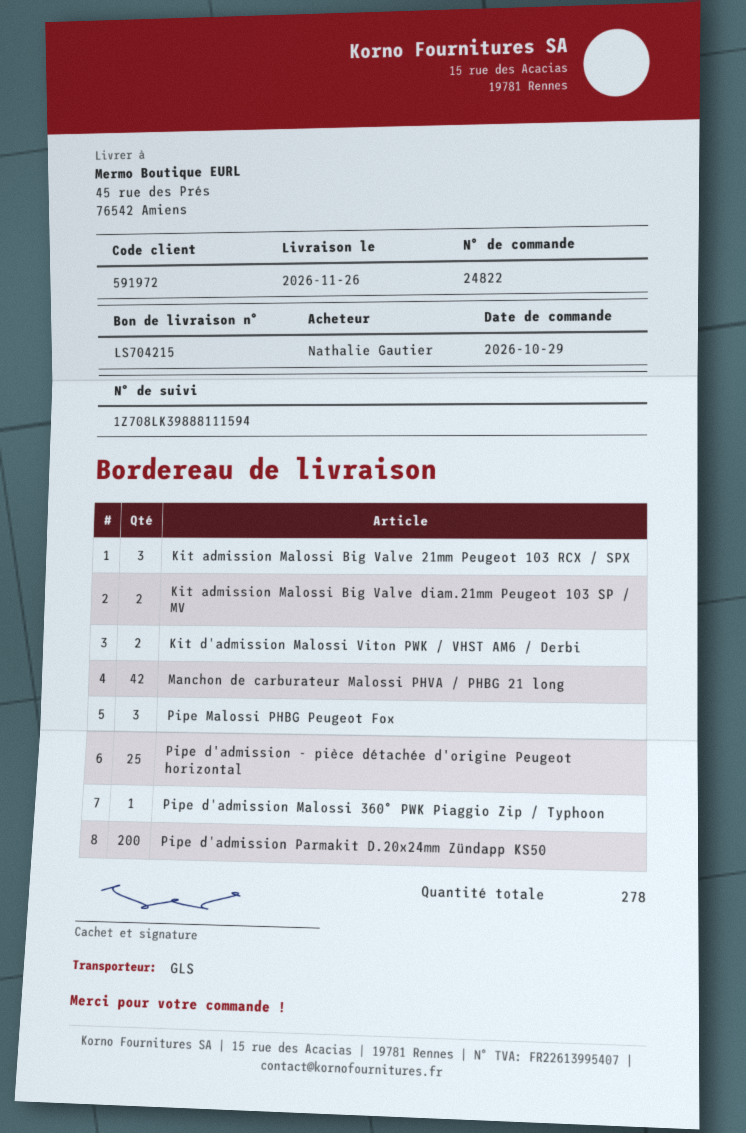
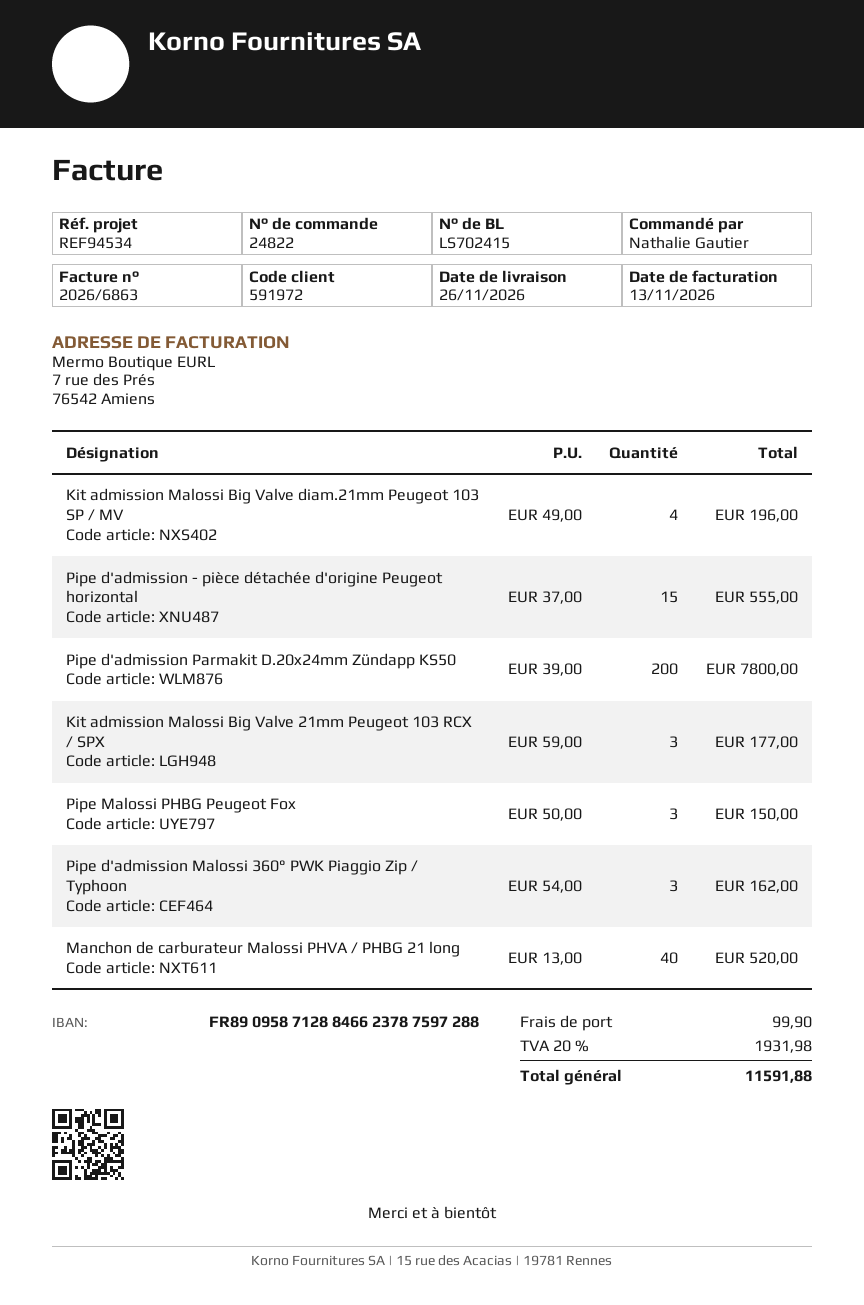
delivery note number: LS704215 -> LS702415
Kit admission Malossi Big Valve diam.21mm Peugeot 103 SP / MV: 2 -> 4
Kit d'admission Malossi Viton PWK / VHST AM6 / Derbi: 2 -> none
Manchon de carburateur Malossi PHVA / PHBG 21 long: 42 -> 40
Pipe d'admission - pièce détachée d'origine Peugeot horizontal: 25 -> 15
Pipe d'admission Malossi 360° PWK Piaggio Zip / Typhoon: 1 -> 3

